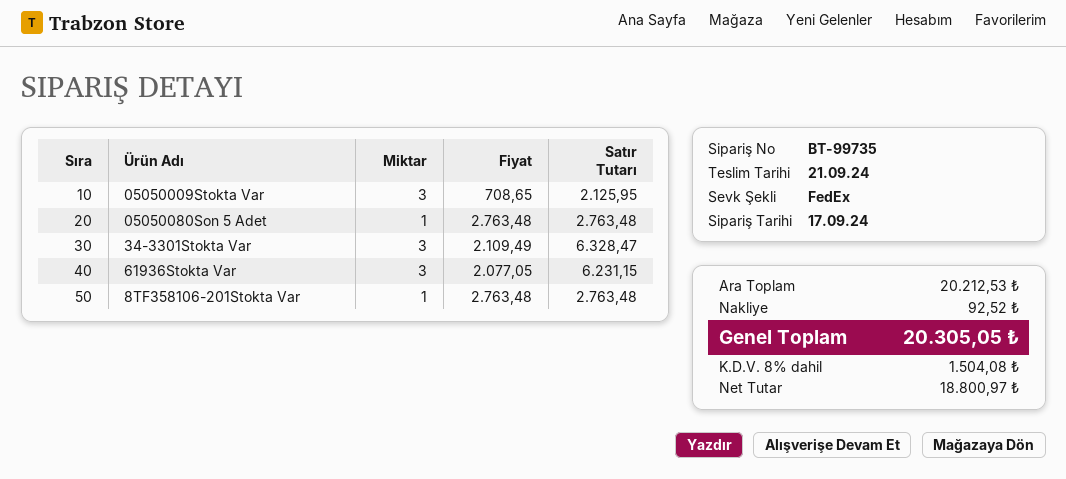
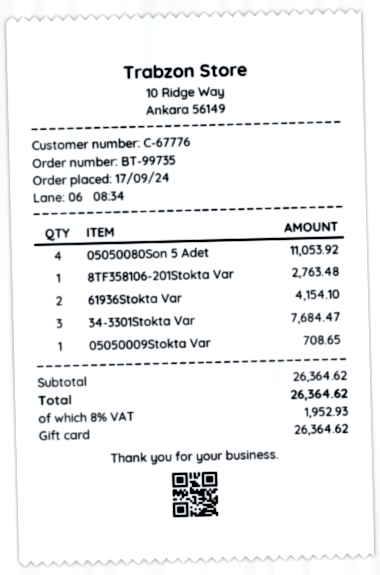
05050009Stokta Var: 3 for 2125.95 -> 1 for 708.65
05050080Son 5 Adet: 1 for 2763.48 -> 4 for 11053.92
34-3301Stokta Var: 3 for 6328.47 -> 3 for 7684.47
61936Stokta Var: 3 for 6231.15 -> 2 for 4154.10
subtotal: 20212.53 -> 26364.62
shipping: 92.52 -> none
tax: 8% = 1504.08 -> 8% = 1952.93
total: 20305.05 -> 26364.62

